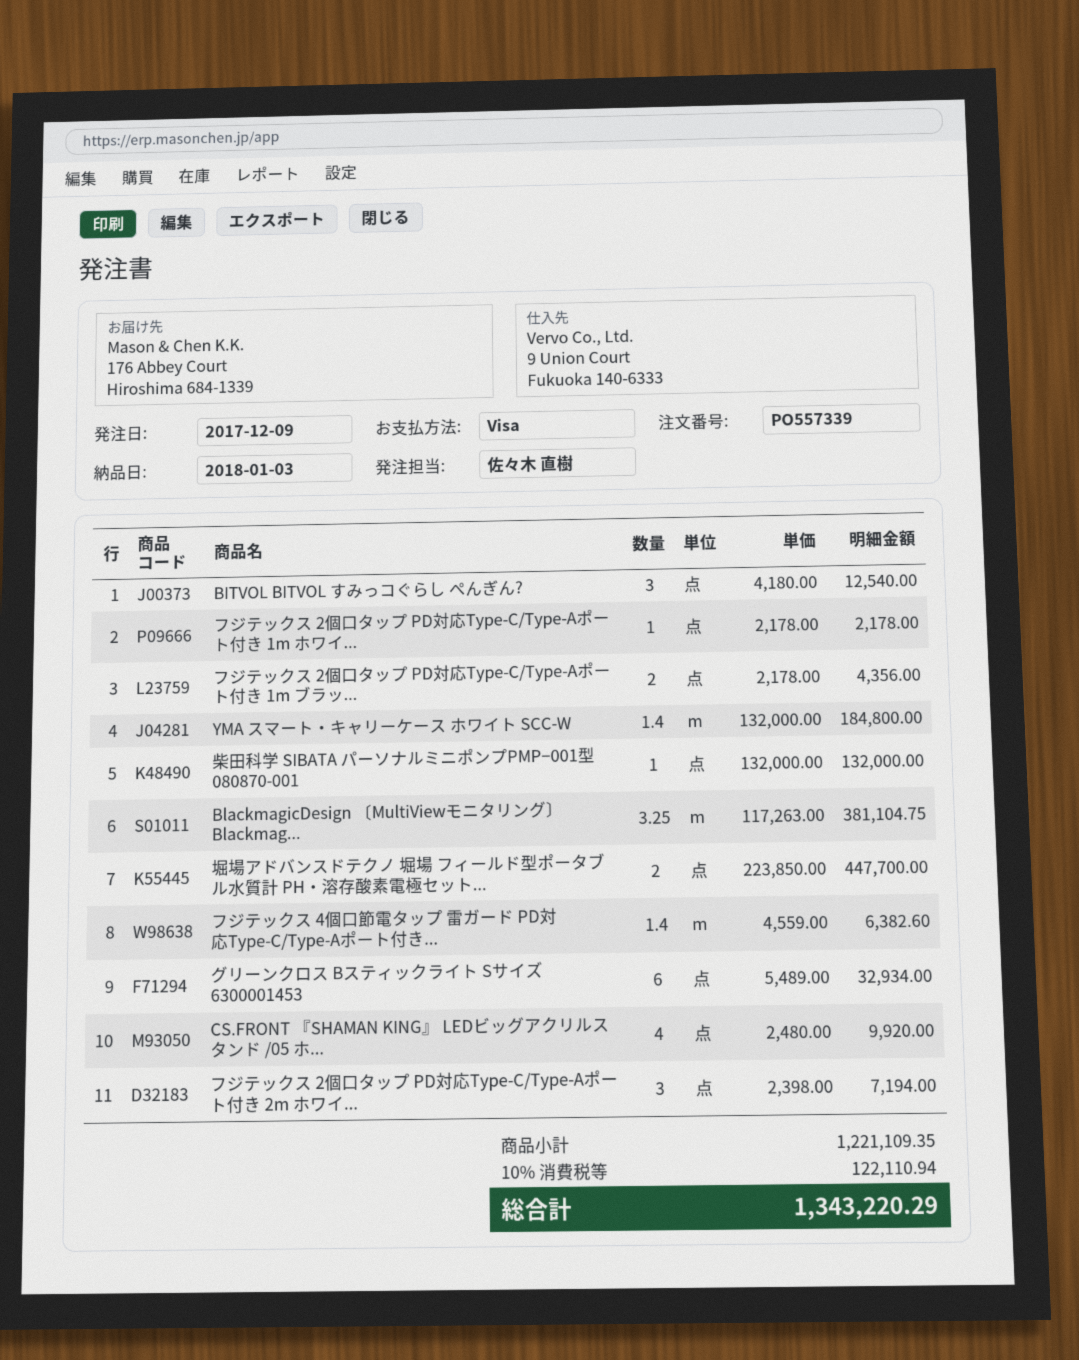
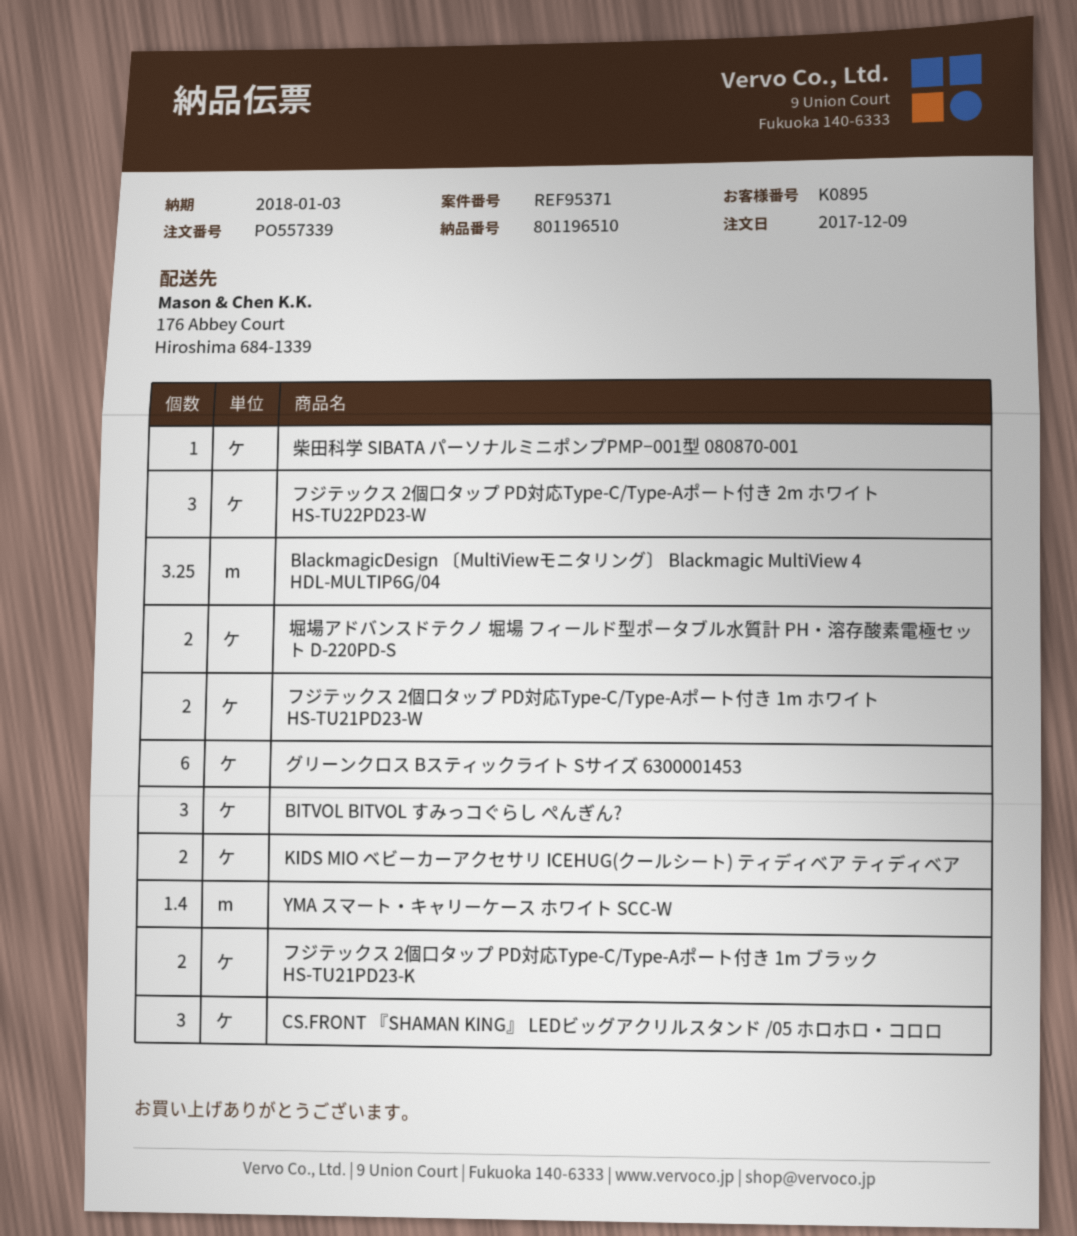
フジテックス 2個口タップ PD対応Type-C/Type-Aポート付き 1m ホワイ...: 1 -> 2
フジテックス 4個口節電タップ 雷ガード PD対応Type-C/Type-Aポート付き...: 1.4 -> none
CS.FRONT 『SHAMAN KING』 LEDビッグアクリルスタンド /05 ホ...: 4 -> 3
KIDS MIO ベビーカーアクセサリ ICEHUG(クールシート) ティディベア ティディベア: none -> 2

